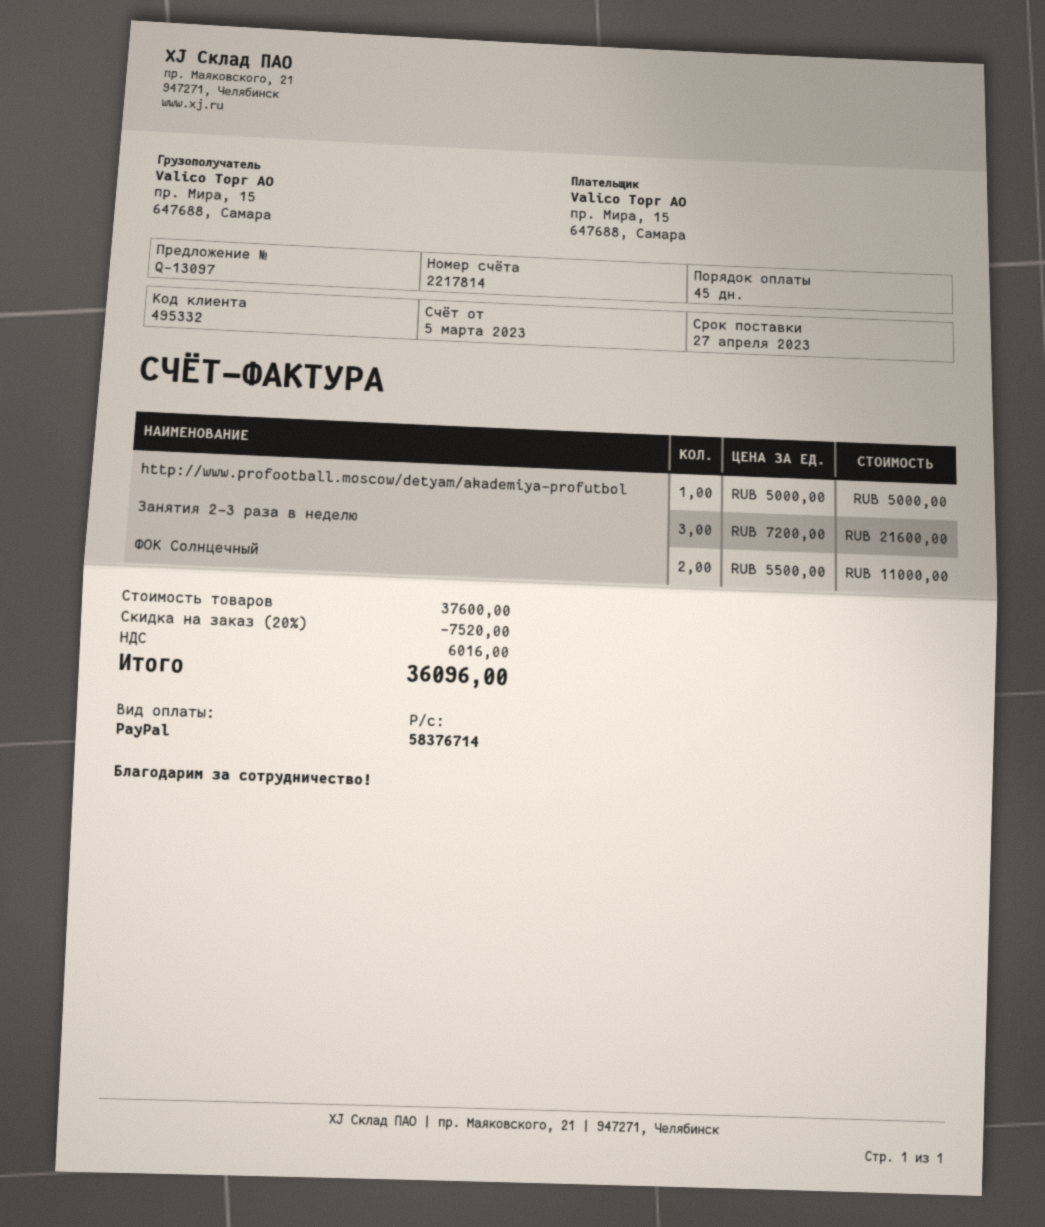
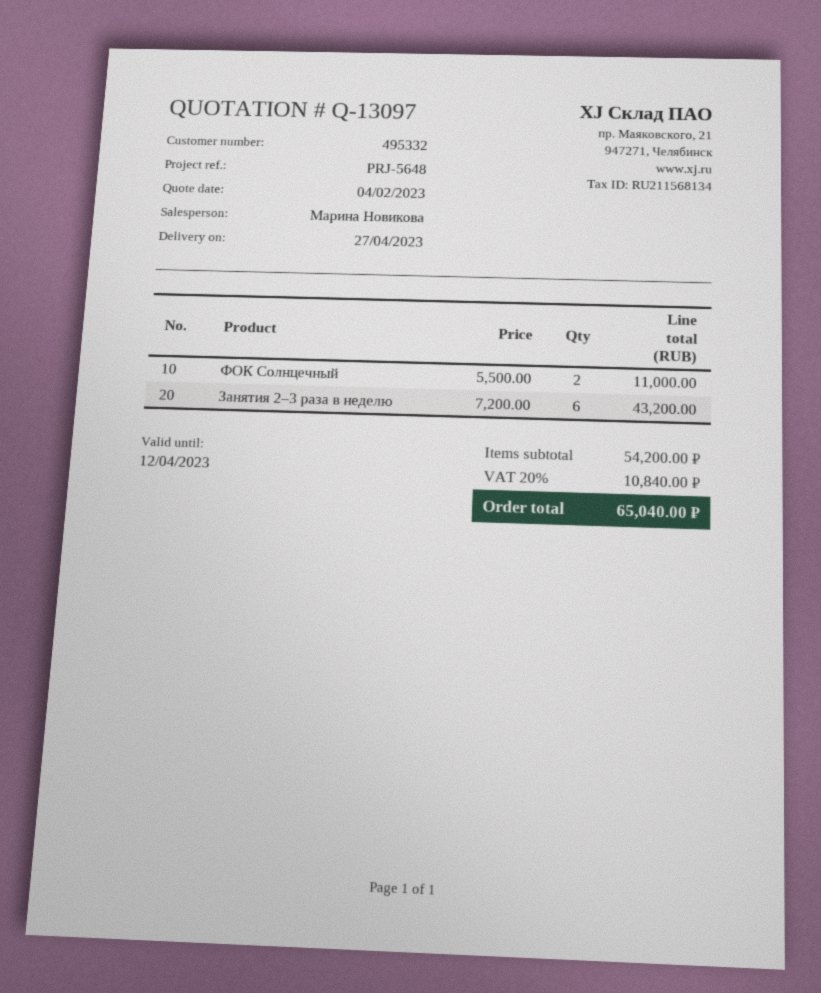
http://www.profootball.moscow/detyam/akademiya-profutbol: 1 x 5000.00 = 5000.00 -> none
Занятия 2–3 раза в неделю: 3 x 7200.00 = 21600.00 -> 6 x 7200.00 = 43200.00
subtotal: 37600.00 -> 54200.00
discount: 20% = 7520.00 -> none
tax: 6016.00 -> 10840.00
total: 36096.00 -> 65040.00

